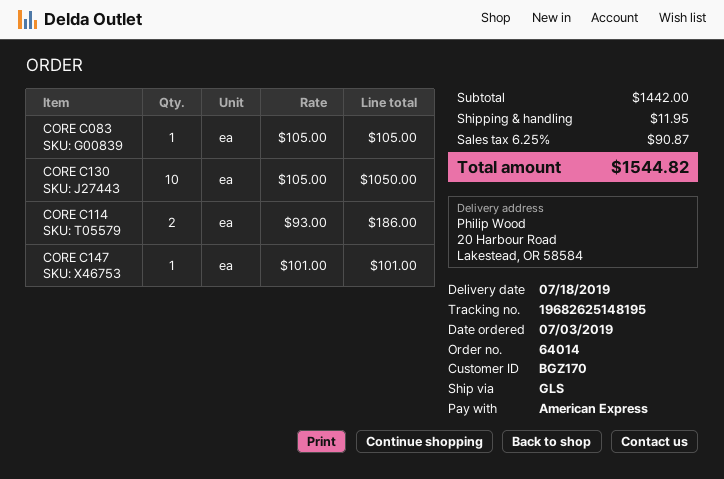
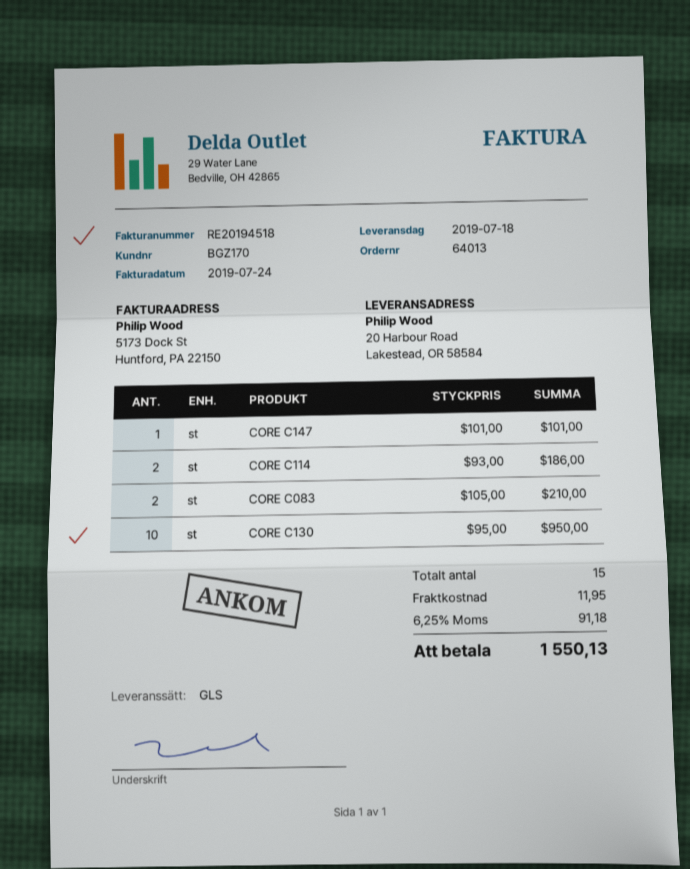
order number: 64014 -> 64013
CORE C083: 1 x 105.00 = 105.00 -> 2 x 105.00 = 210.00
CORE C130: 10 x 105.00 = 1050.00 -> 10 x 95.00 = 950.00
tax: 6.25% = 90.87 -> 6.25% = 91.18
total: 1544.82 -> 1550.13

